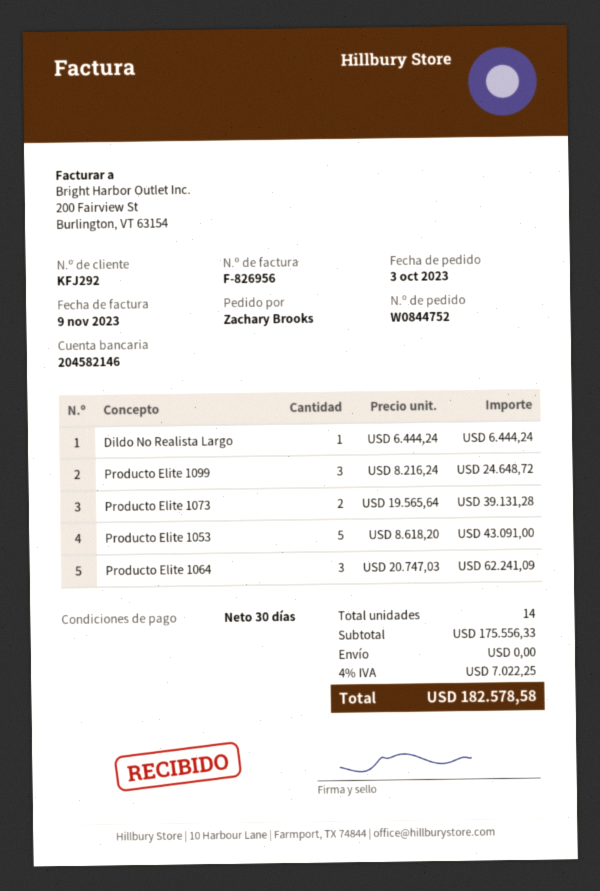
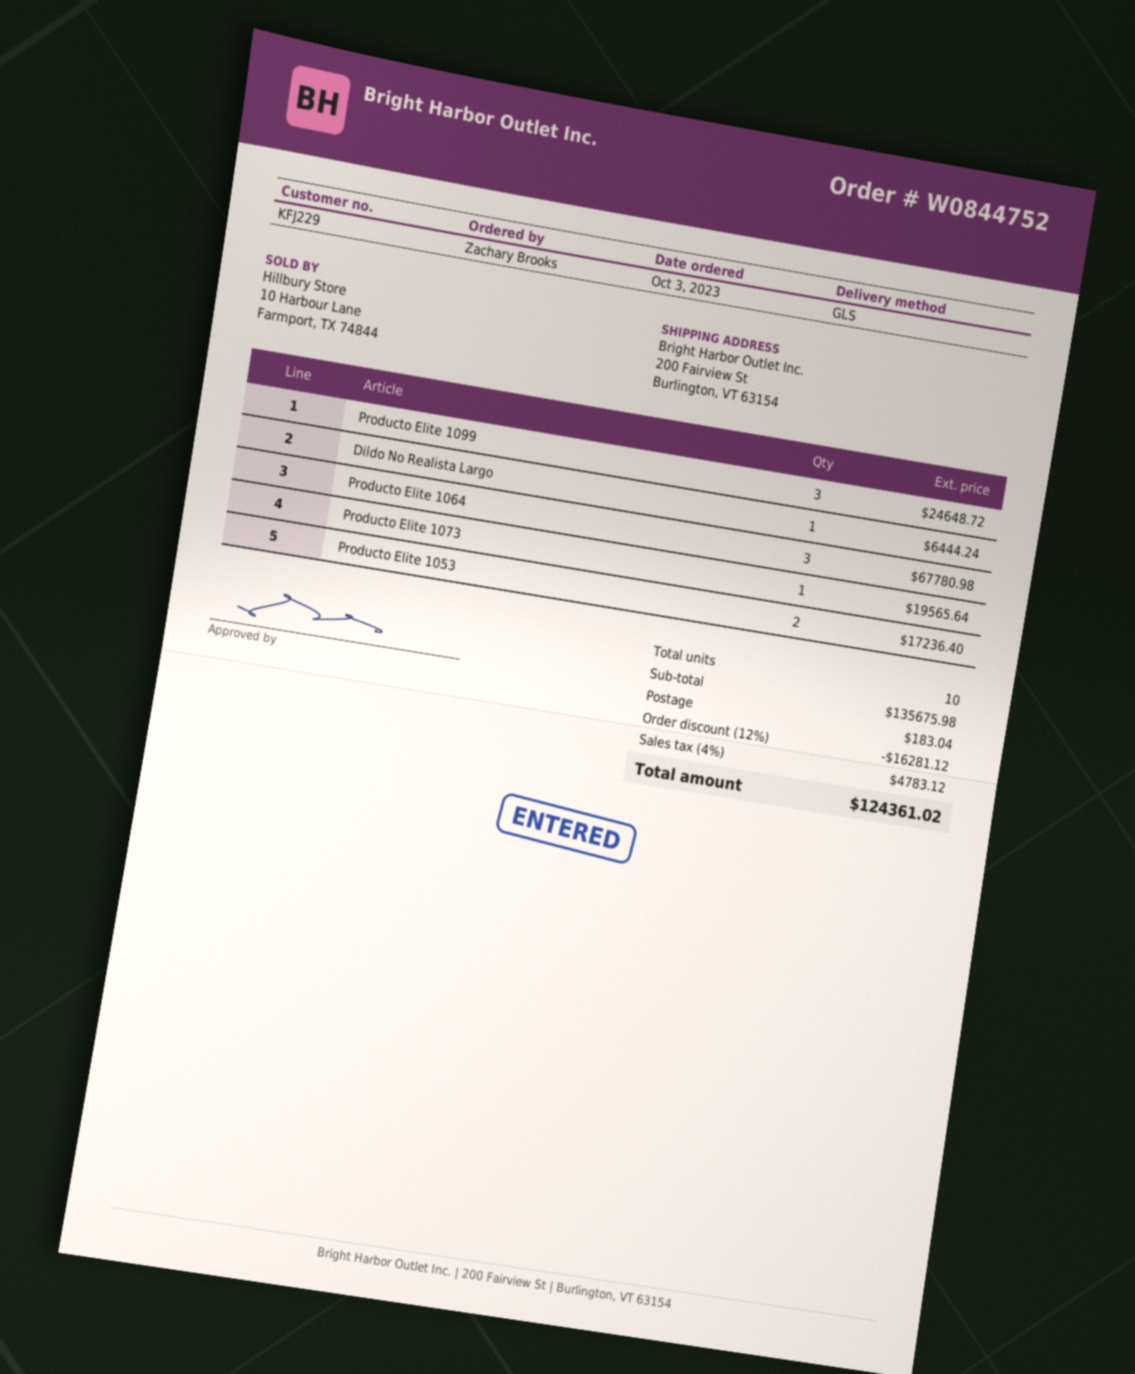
customer number: KFJ292 -> KFJ229
Producto Elite 1073: 2 for 39131.28 -> 1 for 19565.64
Producto Elite 1053: 5 for 43091.00 -> 2 for 17236.40
Producto Elite 1064: 3 for 62241.09 -> 3 for 67780.98
total quantity: 14 -> 10
subtotal: 175556.33 -> 135675.98
discount: none -> 12% = 16281.12
shipping: 0.00 -> 183.04
tax: 4% = 7022.25 -> 4% = 4783.12
total: 182578.58 -> 124361.02

